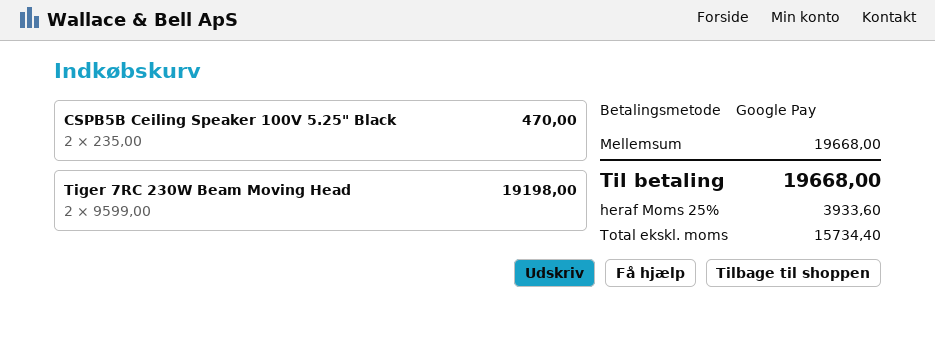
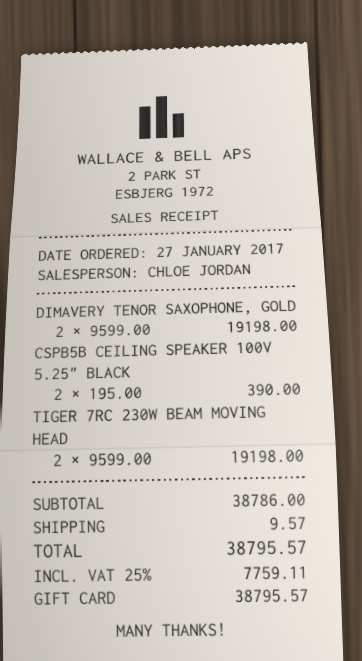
payment method: Google Pay -> gift card
CSPB5B Ceiling Speaker 100V 5.25" Black: 2 x 235.00 = 470.00 -> 2 x 195.00 = 390.00
DIMAVERY TENOR SAXOPHONE, GOLD: none -> 2 x 9599.00 = 19198.00
subtotal: 19668.00 -> 38786.00
shipping: none -> 9.57
tax: 25% = 3933.60 -> 25% = 7759.11
total: 19668.00 -> 38795.57

